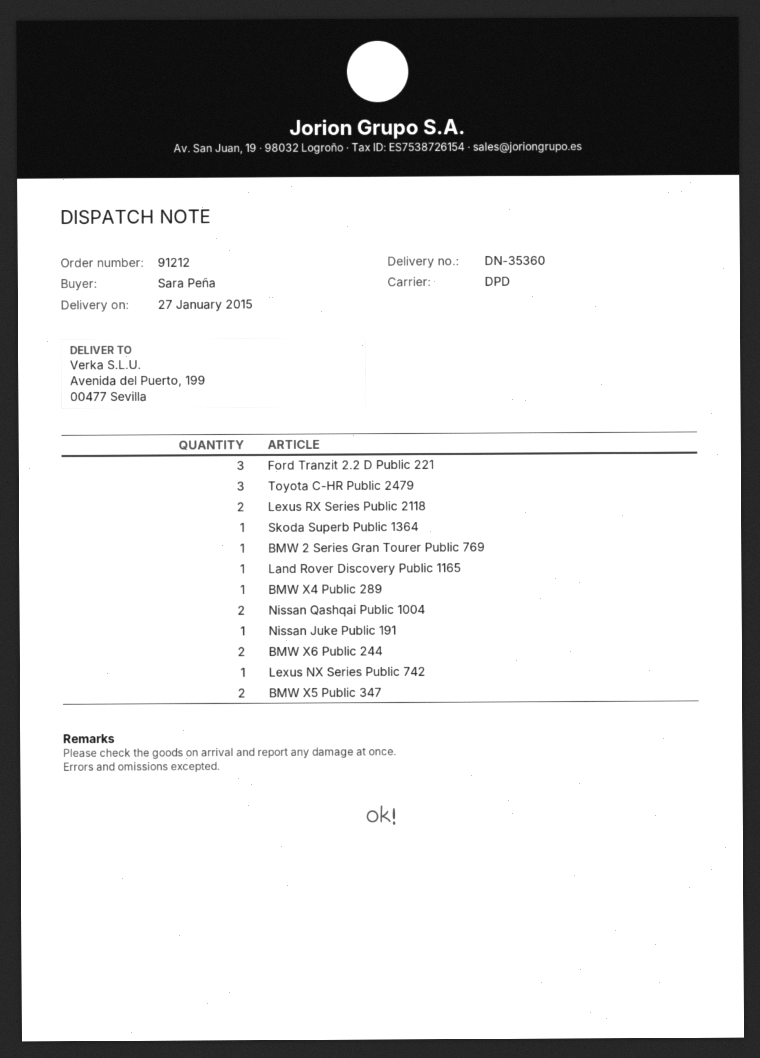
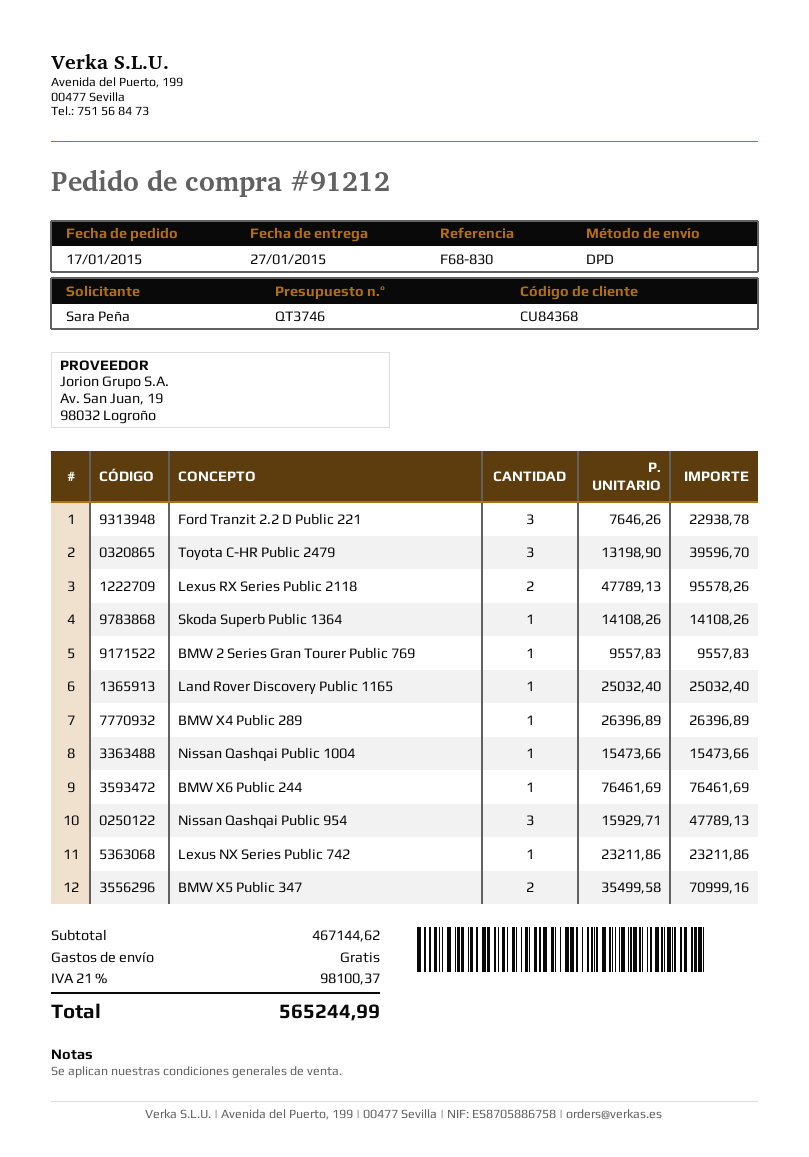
Nissan Qashqai Public 1004: 2 -> 1
Nissan Juke Public 191: 1 -> none
BMW X6 Public 244: 2 -> 1
Nissan Qashqai Public 954: none -> 3

